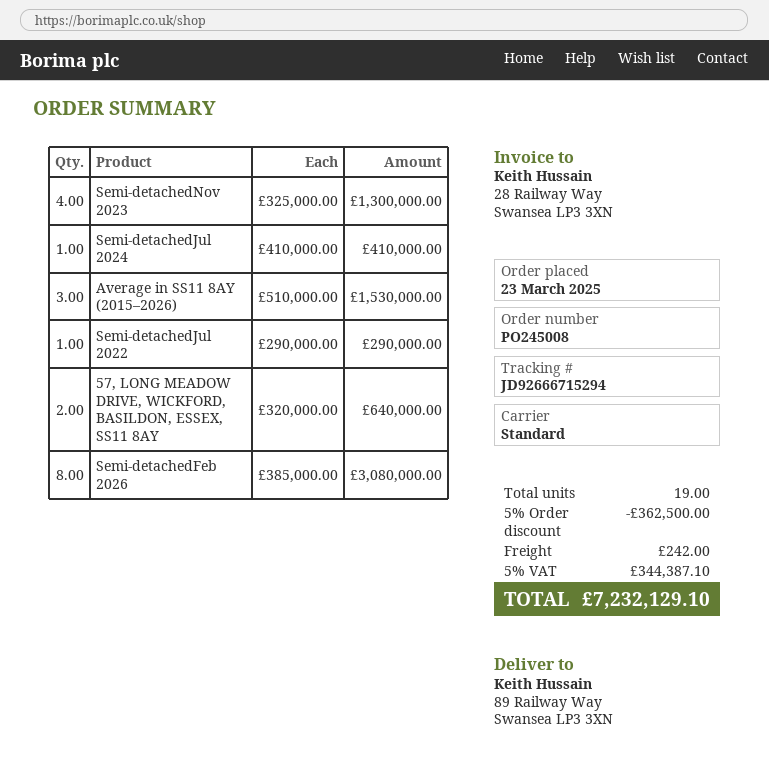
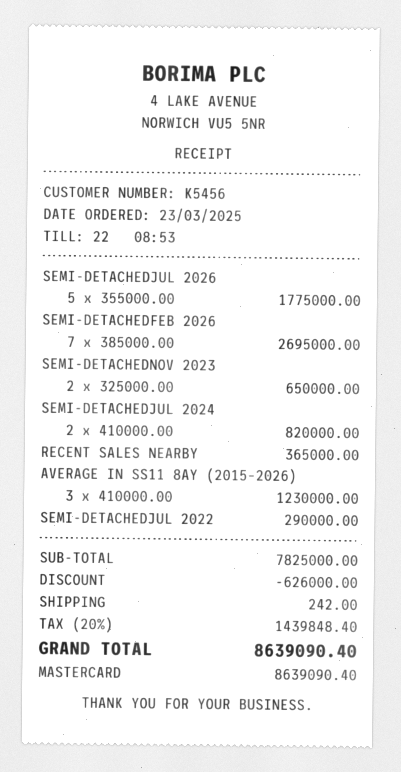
Semi-detachedNov 2023: 4 x 325000.00 = 1300000.00 -> 2 x 325000.00 = 650000.00
Semi-detachedJul 2024: 1 x 410000.00 = 410000.00 -> 2 x 410000.00 = 820000.00
Average in SS11 8AY (2015–2026): 3 x 510000.00 = 1530000.00 -> 3 x 410000.00 = 1230000.00
57, LONG MEADOW DRIVE, WICKFORD, BASILDON, ESSEX, SS11 8AY: 2 x 320000.00 = 640000.00 -> none
Semi-detachedFeb 2026: 8 x 385000.00 = 3080000.00 -> 7 x 385000.00 = 2695000.00
SEMI-DETACHEDJUL 2026: none -> 5 x 355000.00 = 1775000.00
RECENT SALES NEARBY: none -> 1 x 365000.00 = 365000.00
discount: 362500.00 -> 626000.00
tax: 5% = 344387.10 -> 20% = 1439848.40
total: 7232129.10 -> 8639090.40

